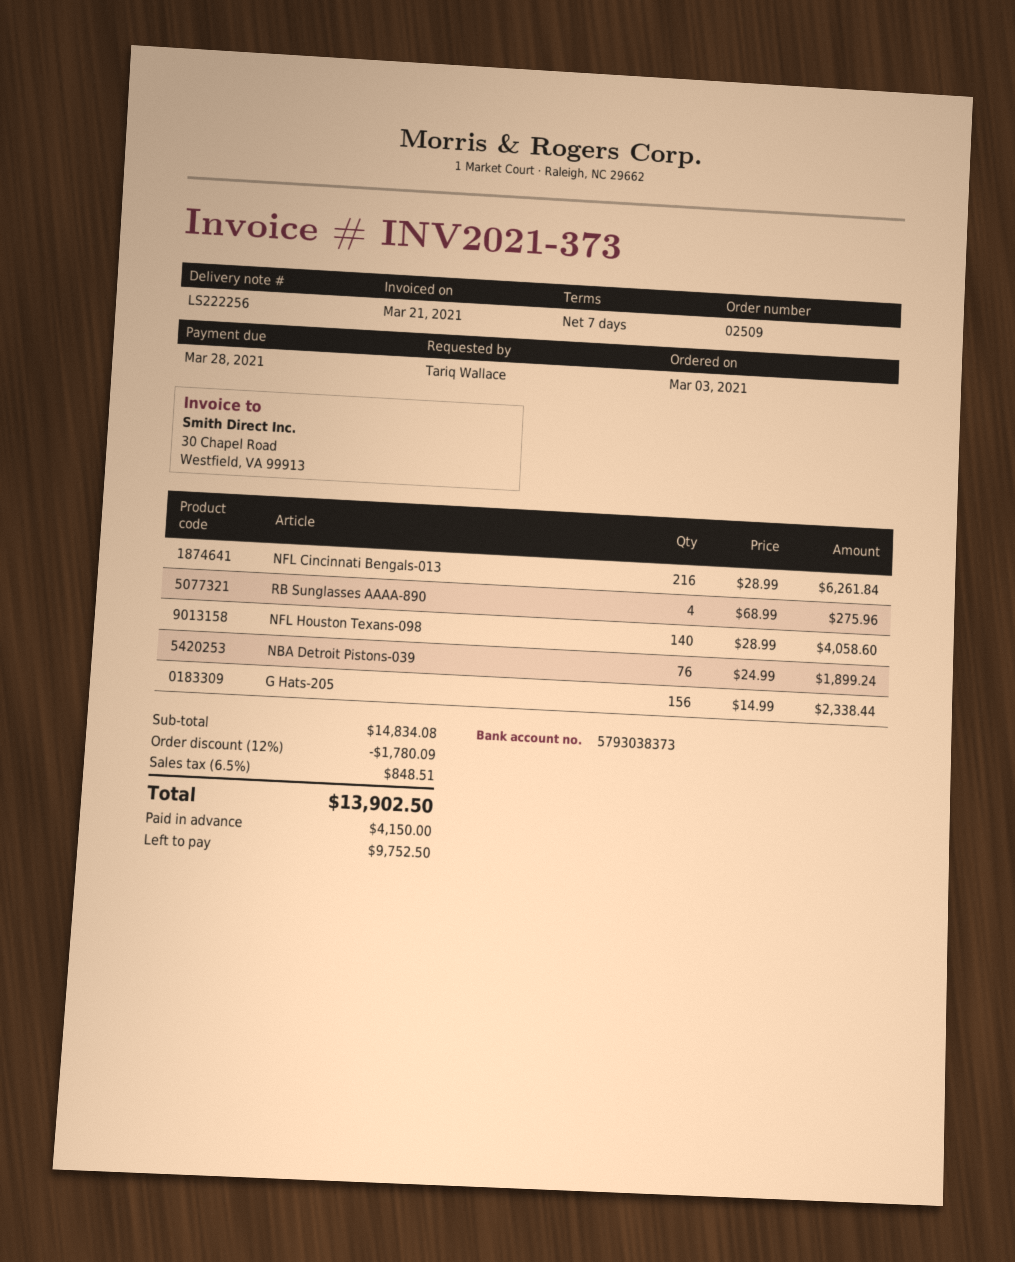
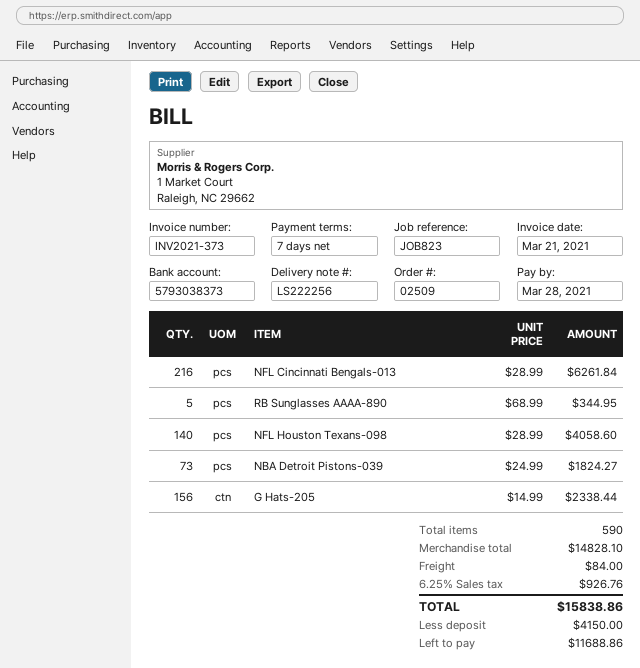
RB Sunglasses AAAA-890: 4 x 68.99 = 275.96 -> 5 x 68.99 = 344.95
NBA Detroit Pistons-039: 76 x 24.99 = 1899.24 -> 73 x 24.99 = 1824.27
subtotal: 14834.08 -> 14828.10
discount: 12% = 1780.09 -> none
shipping: none -> 84.00
tax: 6.5% = 848.51 -> 6.25% = 926.76
total: 13902.50 -> 15838.86
balance: 9752.50 -> 11688.86

